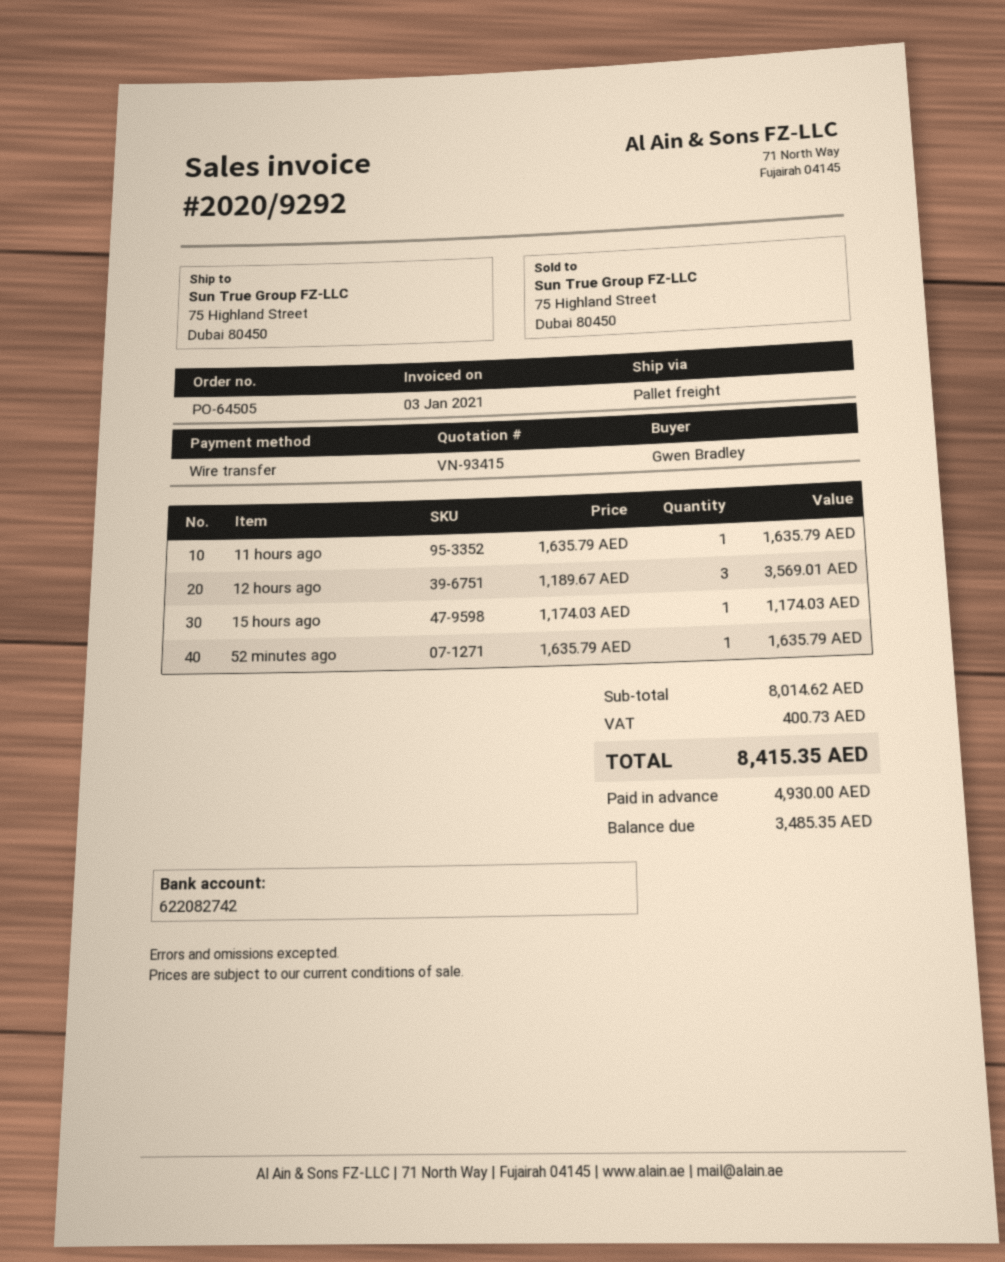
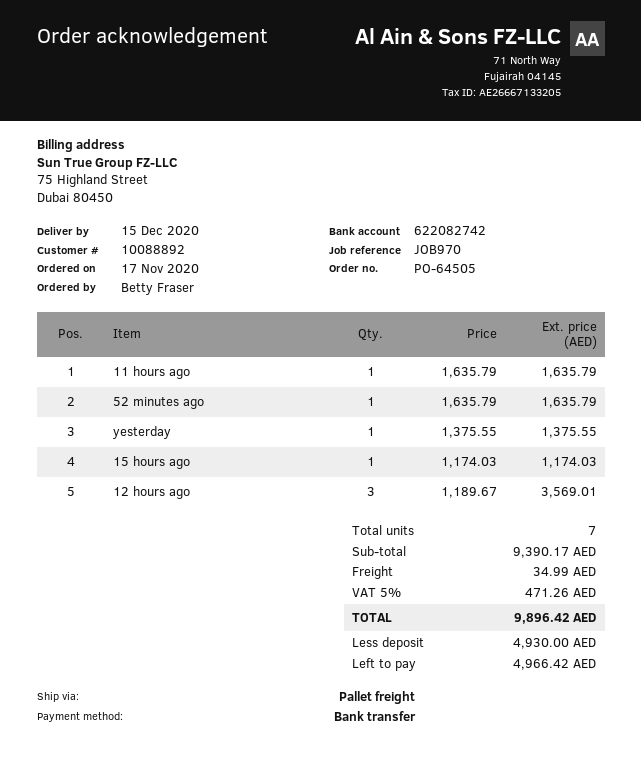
ordered by: Gwen Bradley -> Betty Fraser
yesterday: none -> 1 x 1375.55 = 1375.55
subtotal: 8014.62 -> 9390.17
shipping: none -> 34.99
tax: 400.73 -> 471.26
total: 8415.35 -> 9896.42
balance: 3485.35 -> 4966.42

